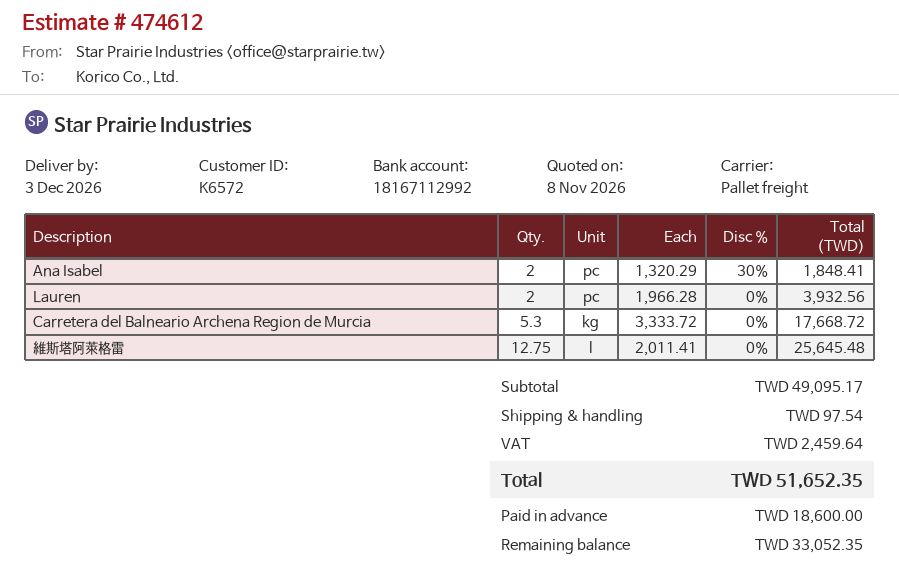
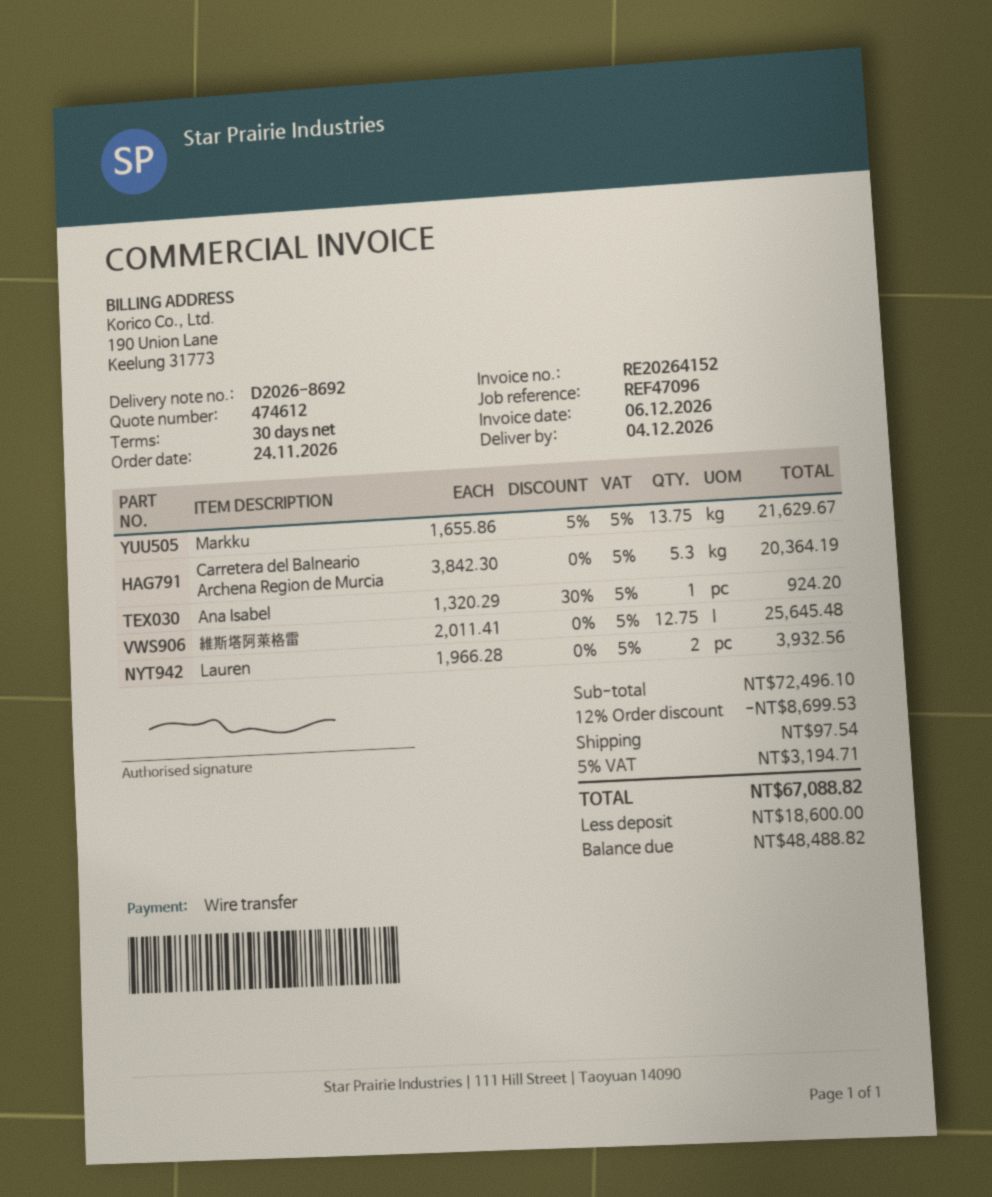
delivery date: 2026-12-03 -> 2026-12-04
Ana Isabel: 2 x 1320.29 - 30% = 1848.41 -> 1 x 1320.29 - 30% = 924.20
Carretera del Balneario Archena Region de Murcia: 5.3 x 3333.72 = 17668.72 -> 5.3 x 3842.30 = 20364.19
Markku: none -> 13.75 x 1655.86 - 5% = 21629.67
subtotal: 49095.17 -> 72496.10
discount: none -> 12% = 8699.53
tax: 2459.64 -> 3194.71
total: 51652.35 -> 67088.82
balance: 33052.35 -> 48488.82

